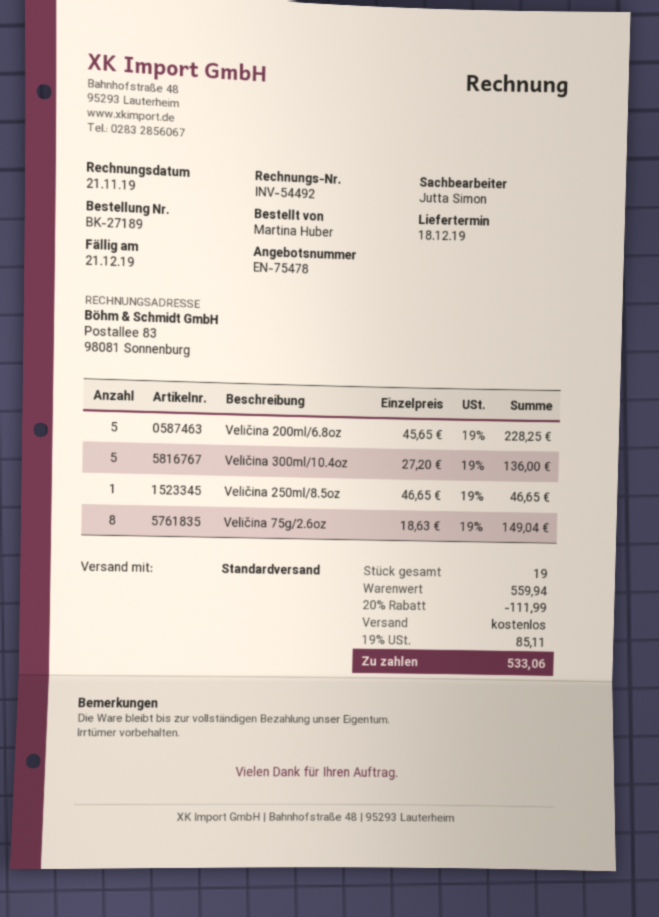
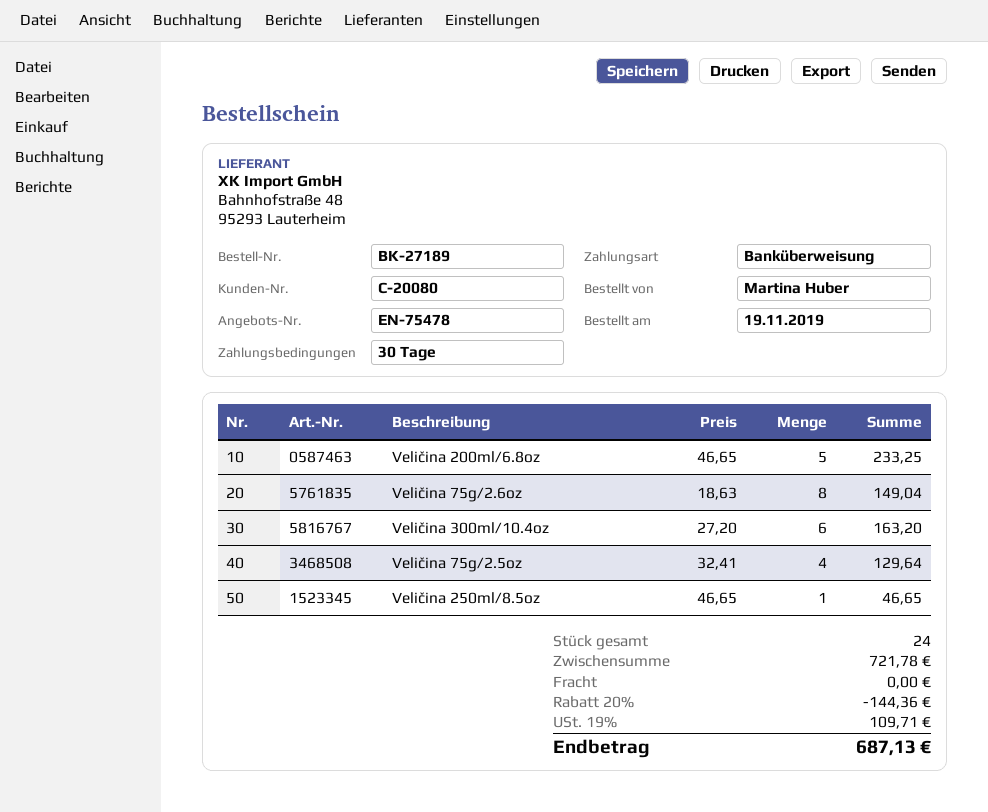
Veličina 200ml/6.8oz: 5 x 45.65 = 228.25 -> 5 x 46.65 = 233.25
Veličina 300ml/10.4oz: 5 x 27.20 = 136.00 -> 6 x 27.20 = 163.20
Veličina 75g/2.5oz: none -> 4 x 32.41 = 129.64
total quantity: 19 -> 24
subtotal: 559.94 -> 721.78
discount: 20% = 111.99 -> 20% = 144.36
tax: 19% = 85.11 -> 19% = 109.71
total: 533.06 -> 687.13

